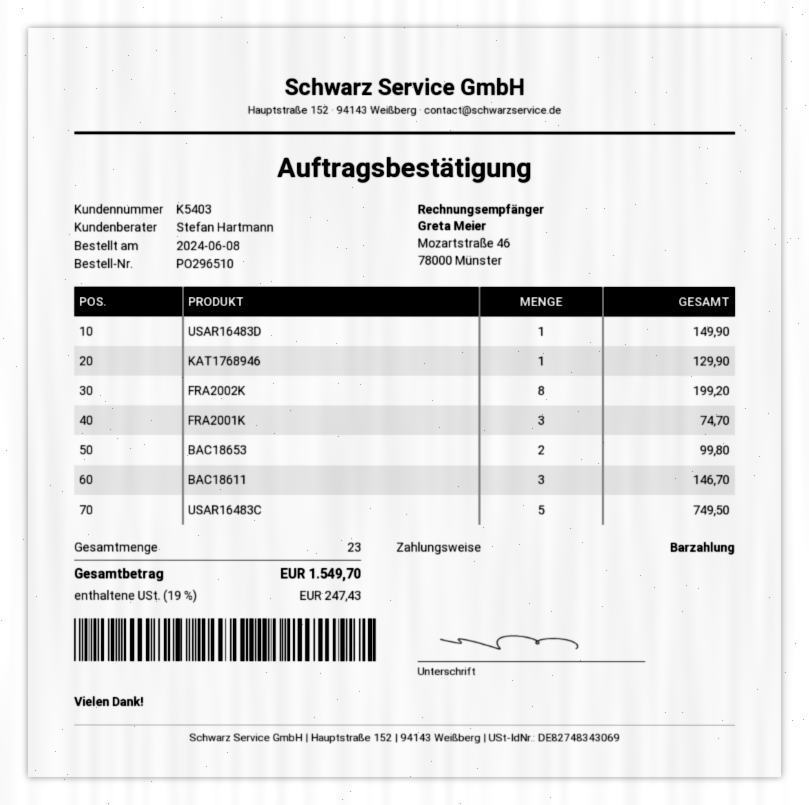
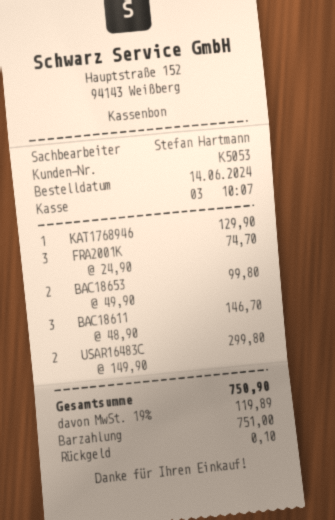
order date: 2024-06-08 -> 2024-06-14
customer number: K5403 -> K5053
USAR16483D: 1 for 149.90 -> none
FRA2002K: 8 for 199.20 -> none
USAR16483C: 5 for 749.50 -> 2 for 299.80
tax: 19% = 247.43 -> 19% = 119.89
total: 1549.70 -> 750.90

